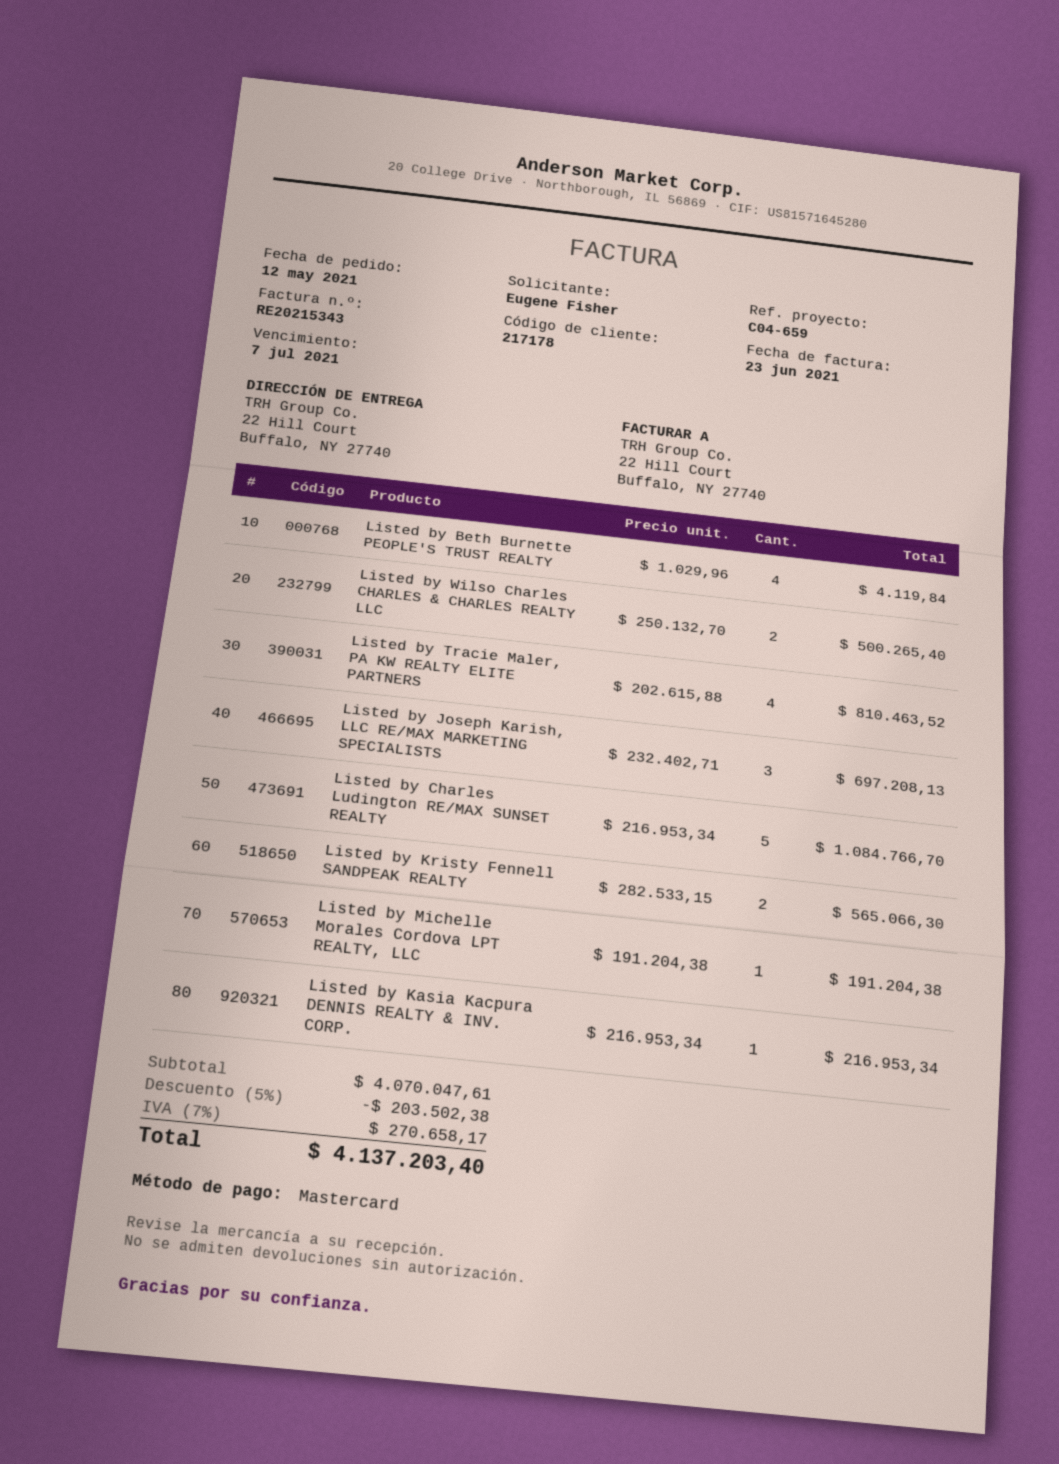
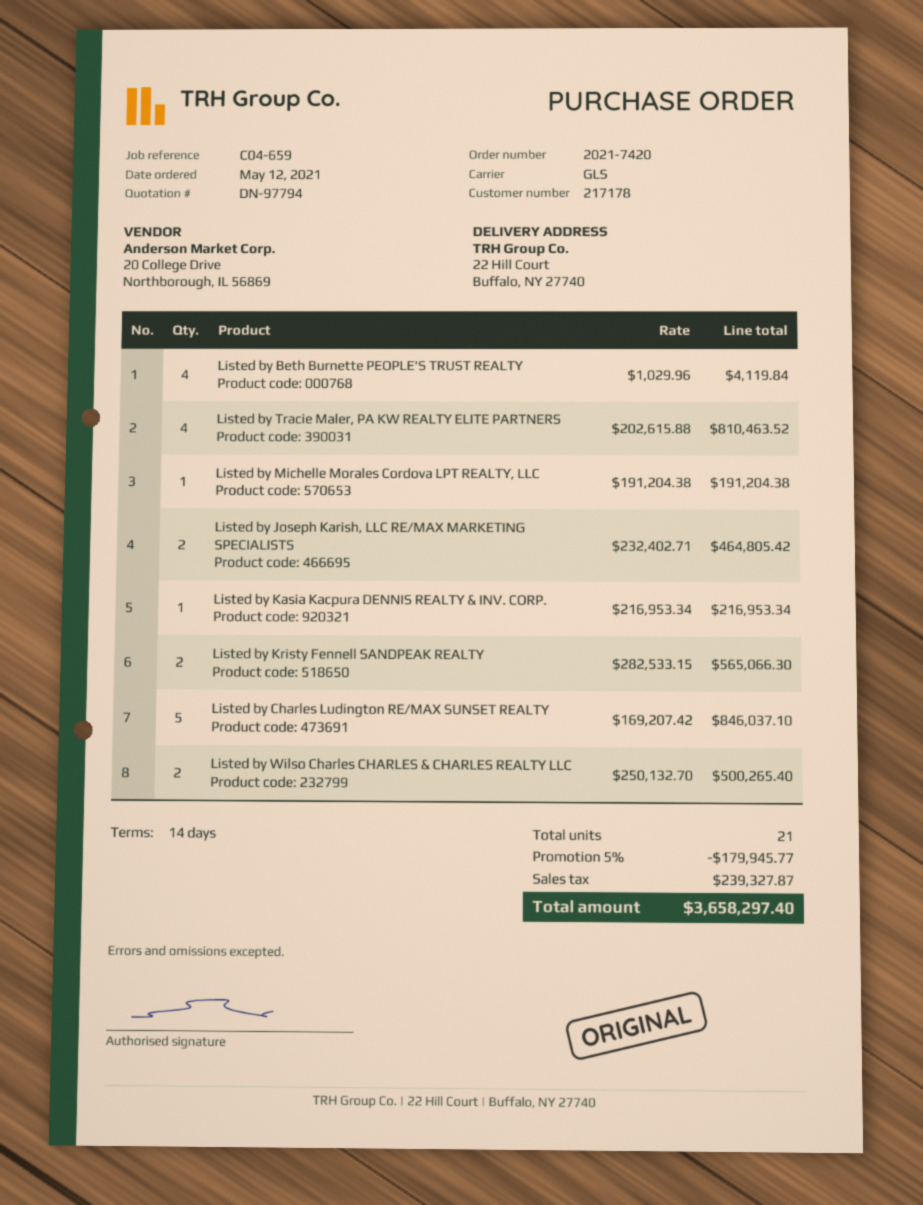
Listed by Joseph Karish, LLC RE/MAX MARKETING SPECIALISTS: 3 x 232402.71 = 697208.13 -> 2 x 232402.71 = 464805.42
Listed by Charles Ludington RE/MAX SUNSET REALTY: 5 x 216953.34 = 1084766.70 -> 5 x 169207.42 = 846037.10
discount: 5% = 203502.38 -> 5% = 179945.77
tax: 270658.17 -> 239327.87
total: 4137203.40 -> 3658297.40

